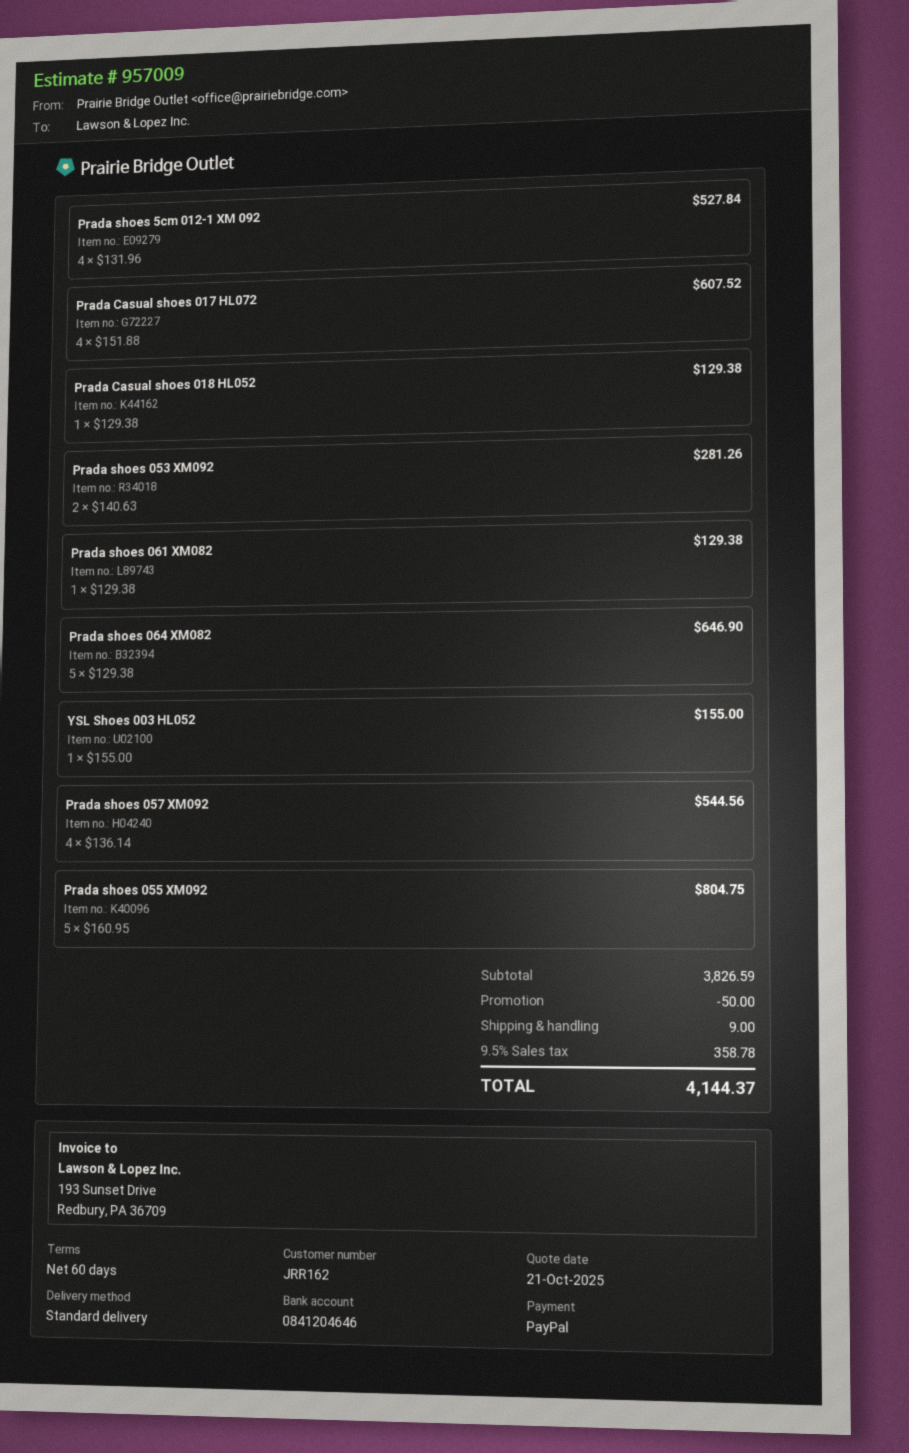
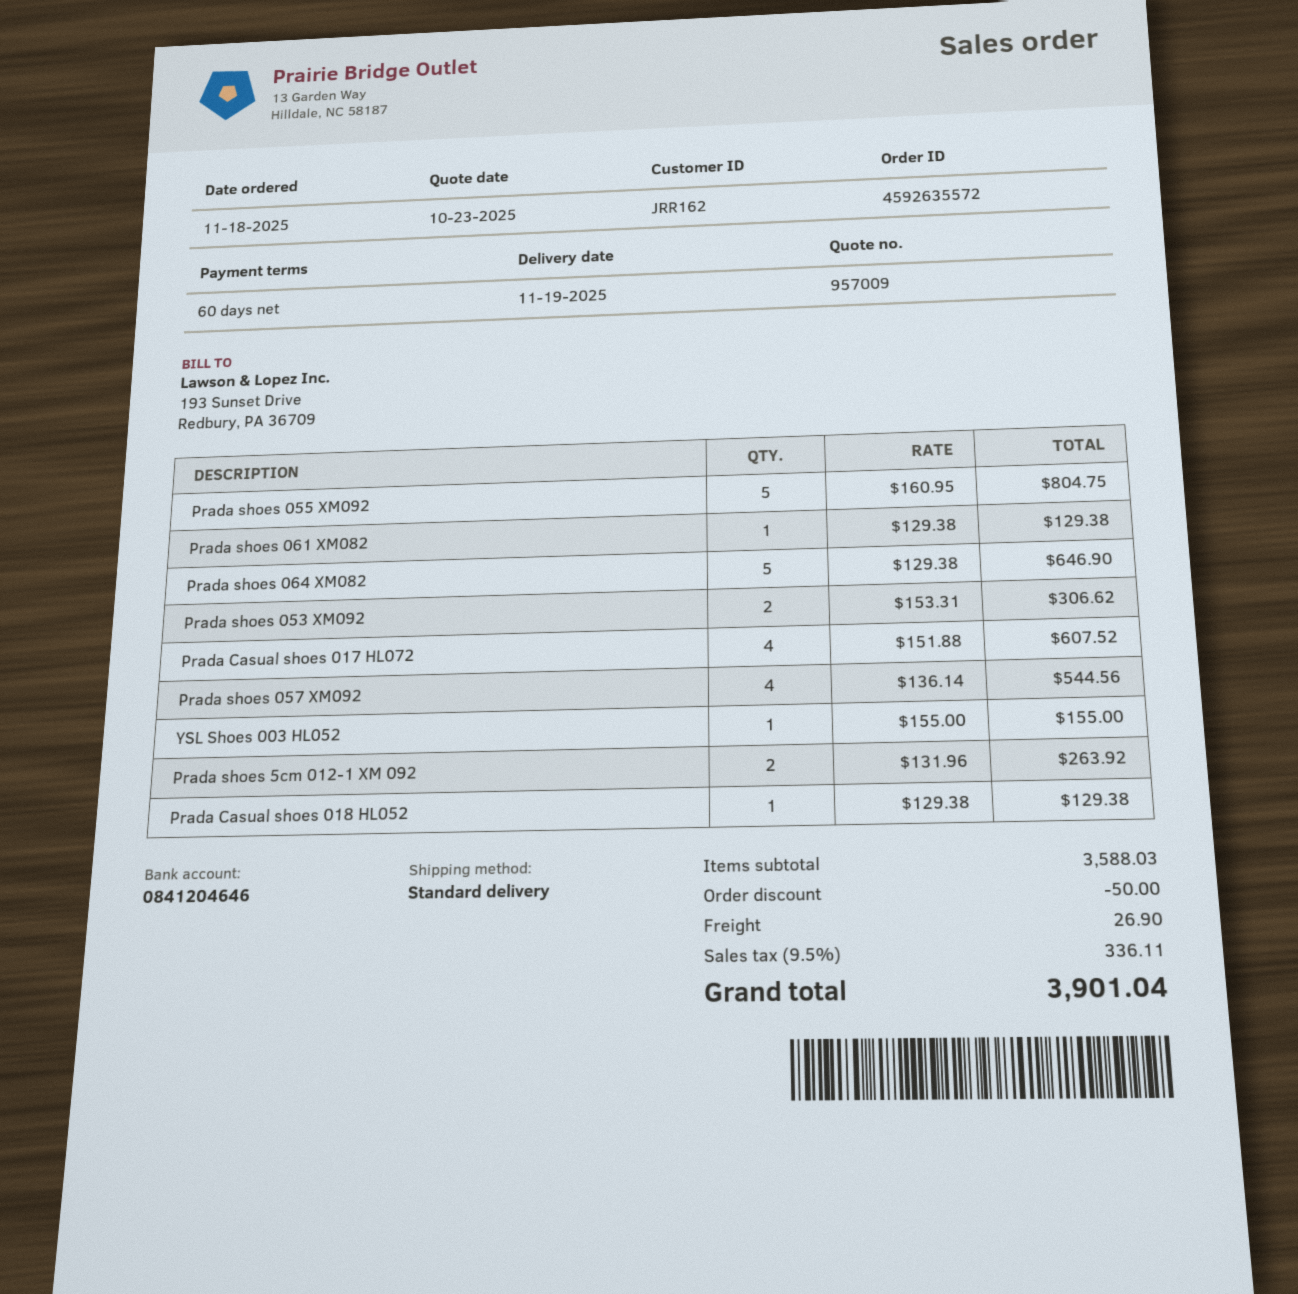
quote date: 2025-10-21 -> 2025-10-23
Prada shoes 5cm 012-1 XM 092: 4 x 131.96 = 527.84 -> 2 x 131.96 = 263.92
Prada shoes 053 XM092: 2 x 140.63 = 281.26 -> 2 x 153.31 = 306.62
subtotal: 3826.59 -> 3588.03
shipping: 9.00 -> 26.90
tax: 9.5% = 358.78 -> 9.5% = 336.11
total: 4144.37 -> 3901.04

